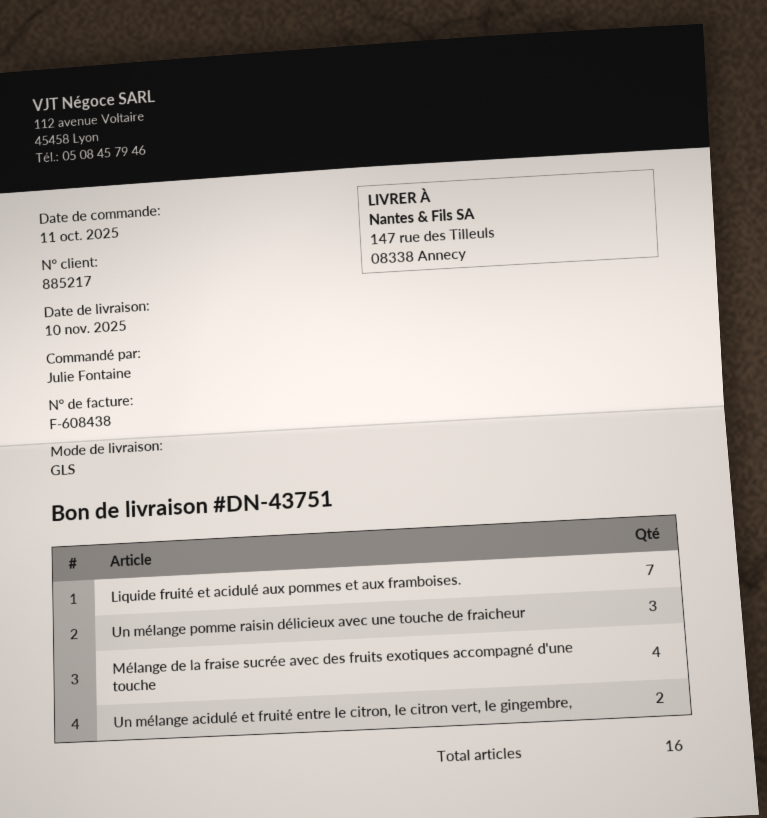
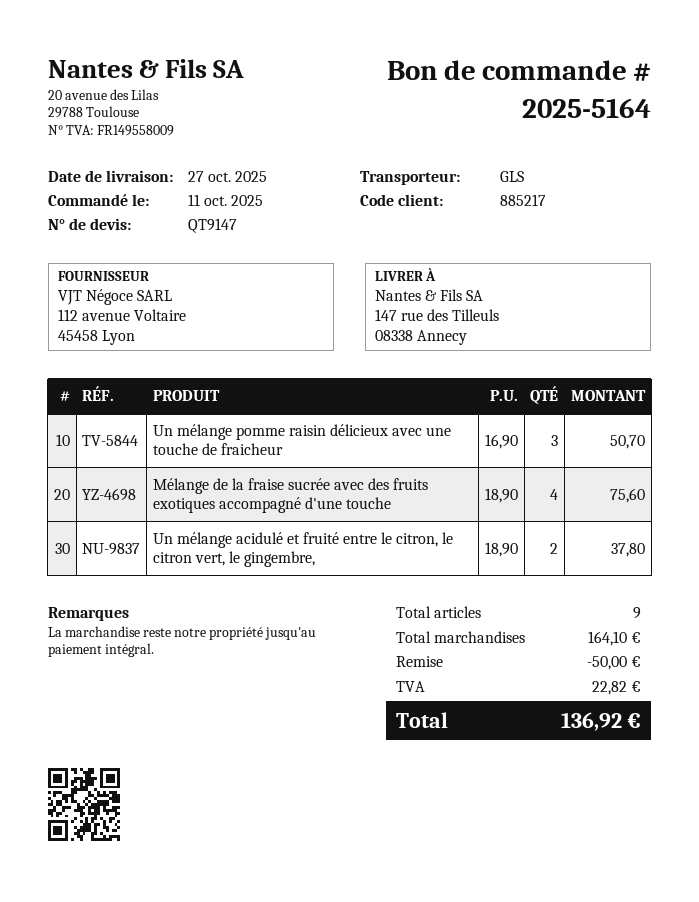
delivery date: 2025-11-10 -> 2025-10-27
Liquide fruité et acidulé aux pommes et aux framboises.: 7 -> none
total quantity: 16 -> 9

